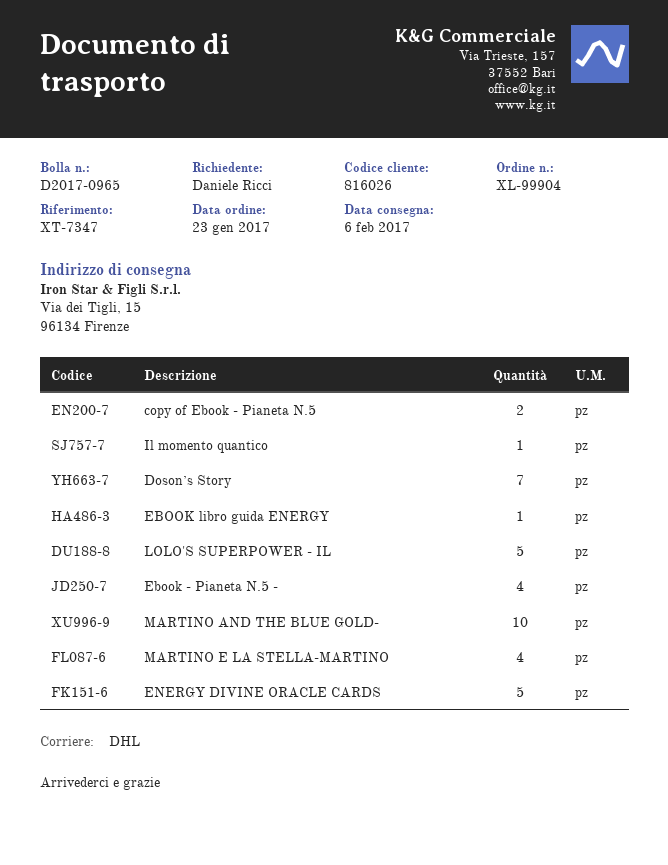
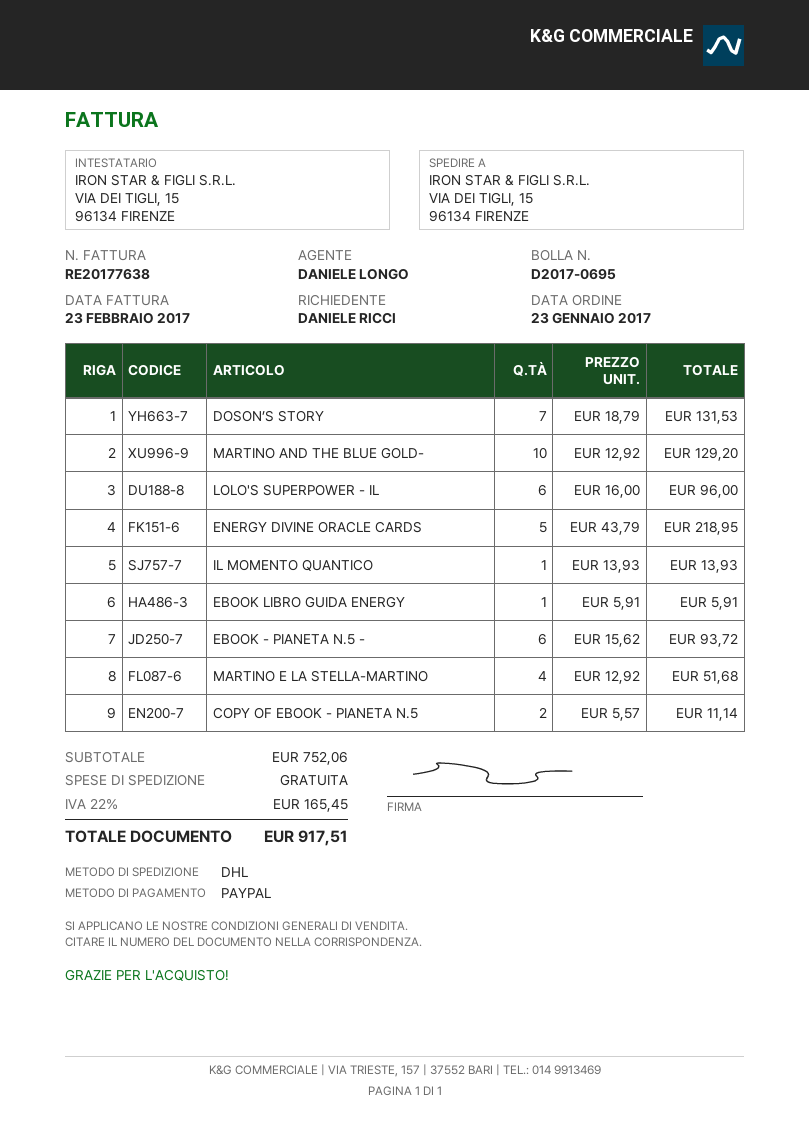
delivery note number: D2017-0965 -> D2017-0695
LOLO'S SUPERPOWER - IL: 5 -> 6
Ebook - Pianeta N.5 -: 4 -> 6

